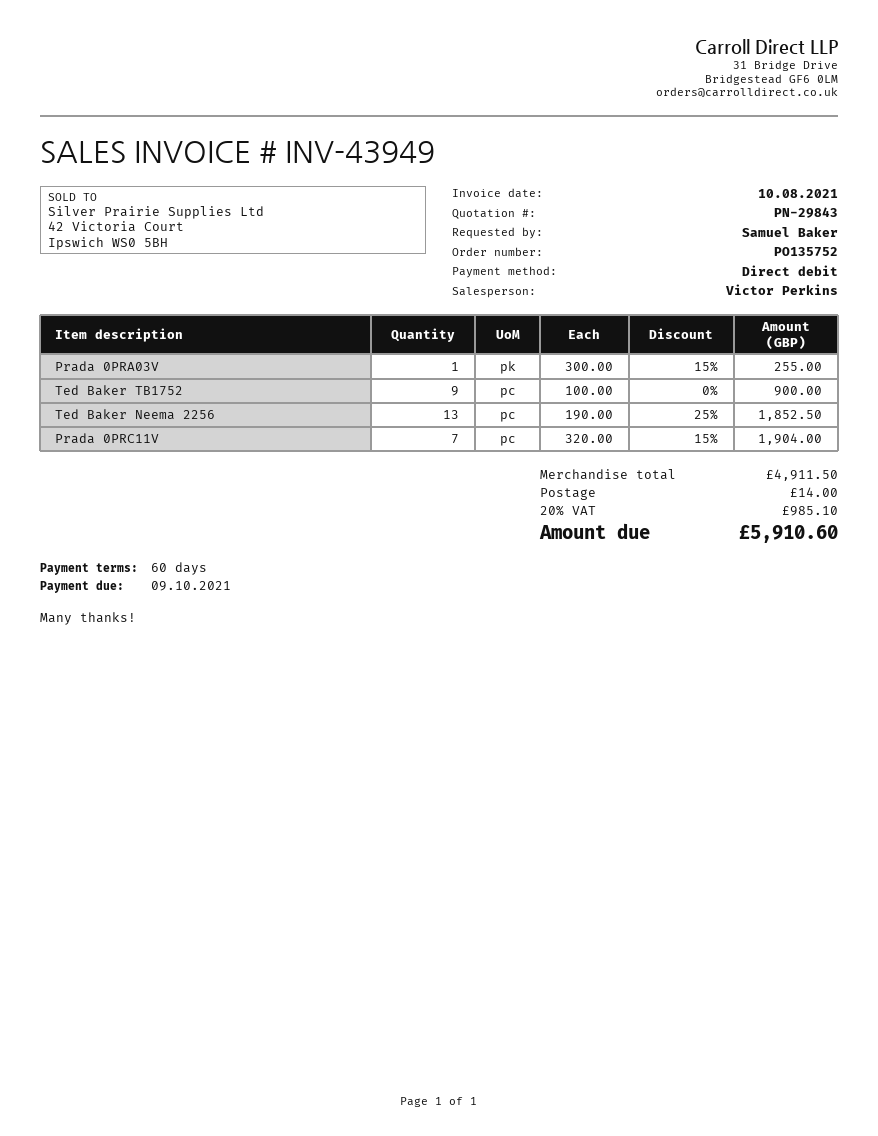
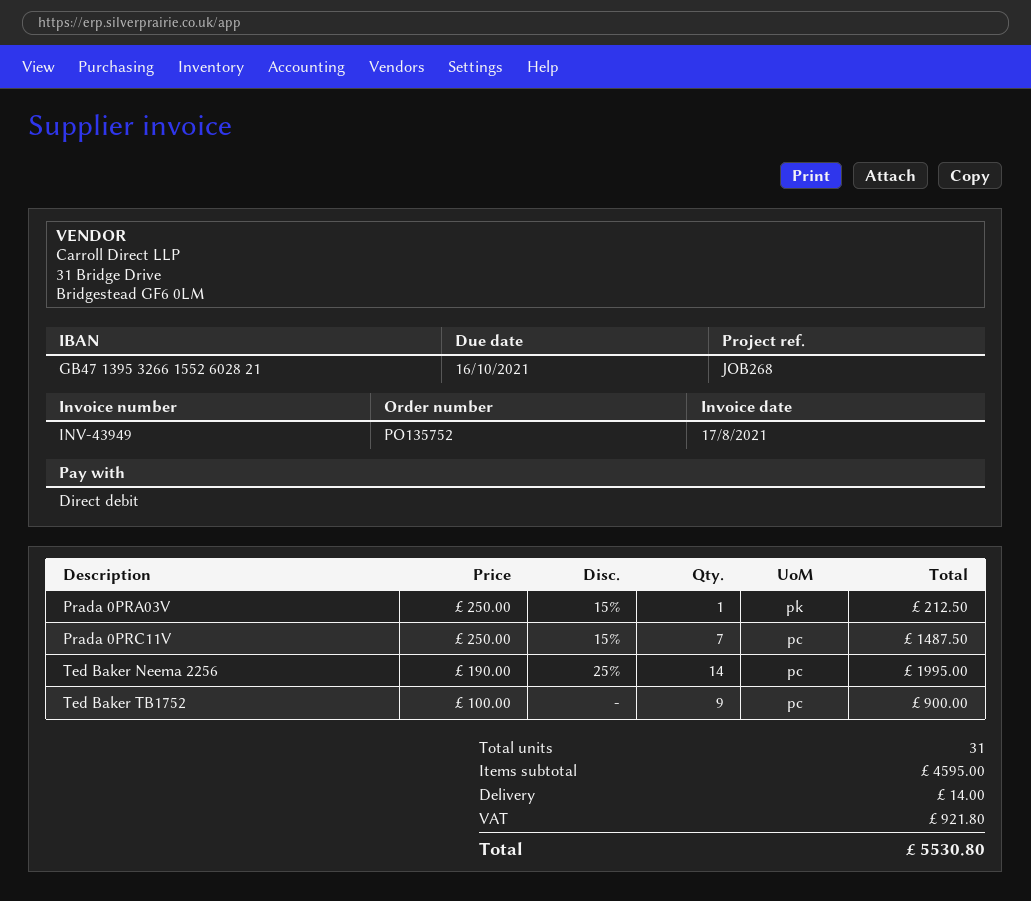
invoice date: 2021-08-10 -> 2021-08-17
due date: 2021-10-09 -> 2021-10-16
Prada 0PRA03V: 1 x 300.00 - 15% = 255.00 -> 1 x 250.00 - 15% = 212.50
Ted Baker Neema 2256: 13 x 190.00 - 25% = 1852.50 -> 14 x 190.00 - 25% = 1995.00
Prada 0PRC11V: 7 x 320.00 - 15% = 1904.00 -> 7 x 250.00 - 15% = 1487.50
subtotal: 4911.50 -> 4595.00
tax: 985.10 -> 921.80
total: 5910.60 -> 5530.80

